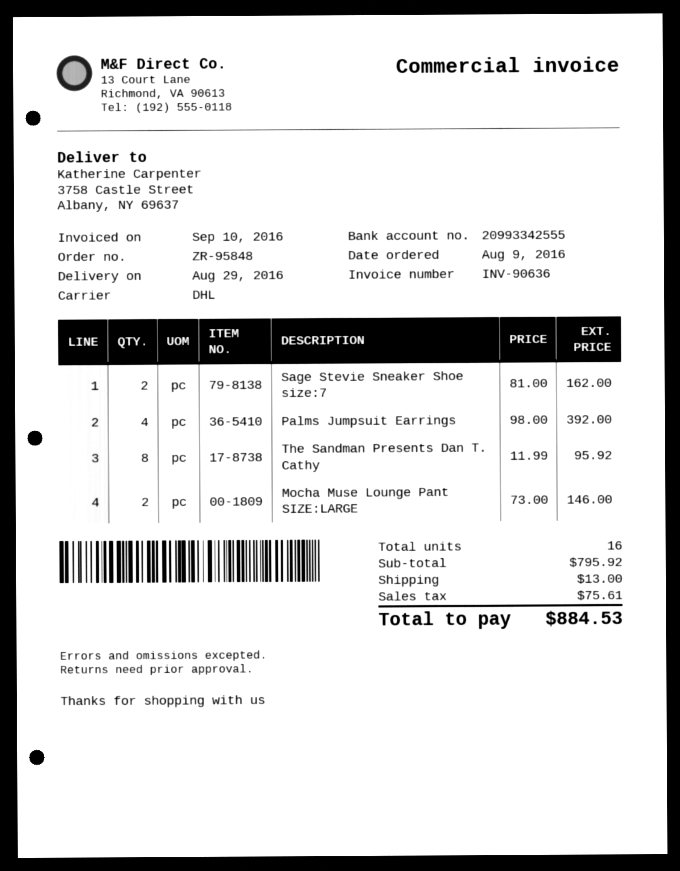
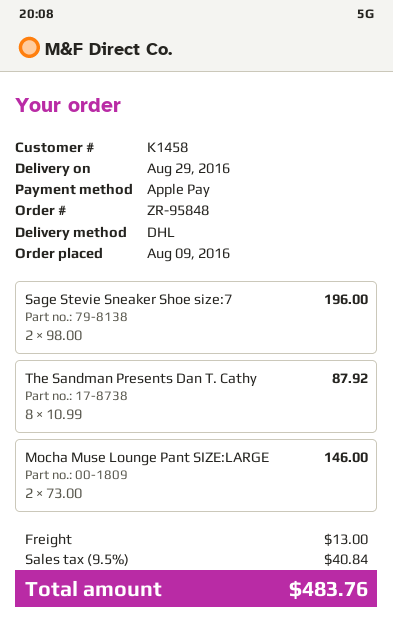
Sage Stevie Sneaker Shoe size:7: 2 x 81.00 = 162.00 -> 2 x 98.00 = 196.00
Palms Jumpsuit Earrings: 4 x 98.00 = 392.00 -> none
The Sandman Presents Dan T. Cathy: 8 x 11.99 = 95.92 -> 8 x 10.99 = 87.92
tax: 75.61 -> 40.84
total: 884.53 -> 483.76

